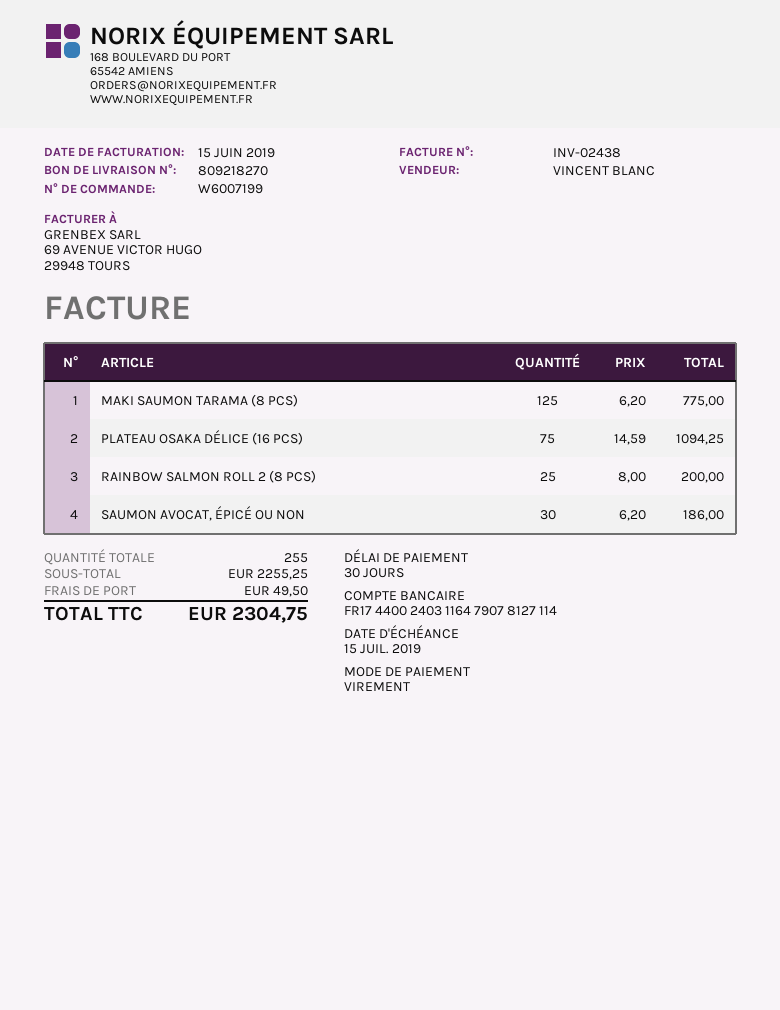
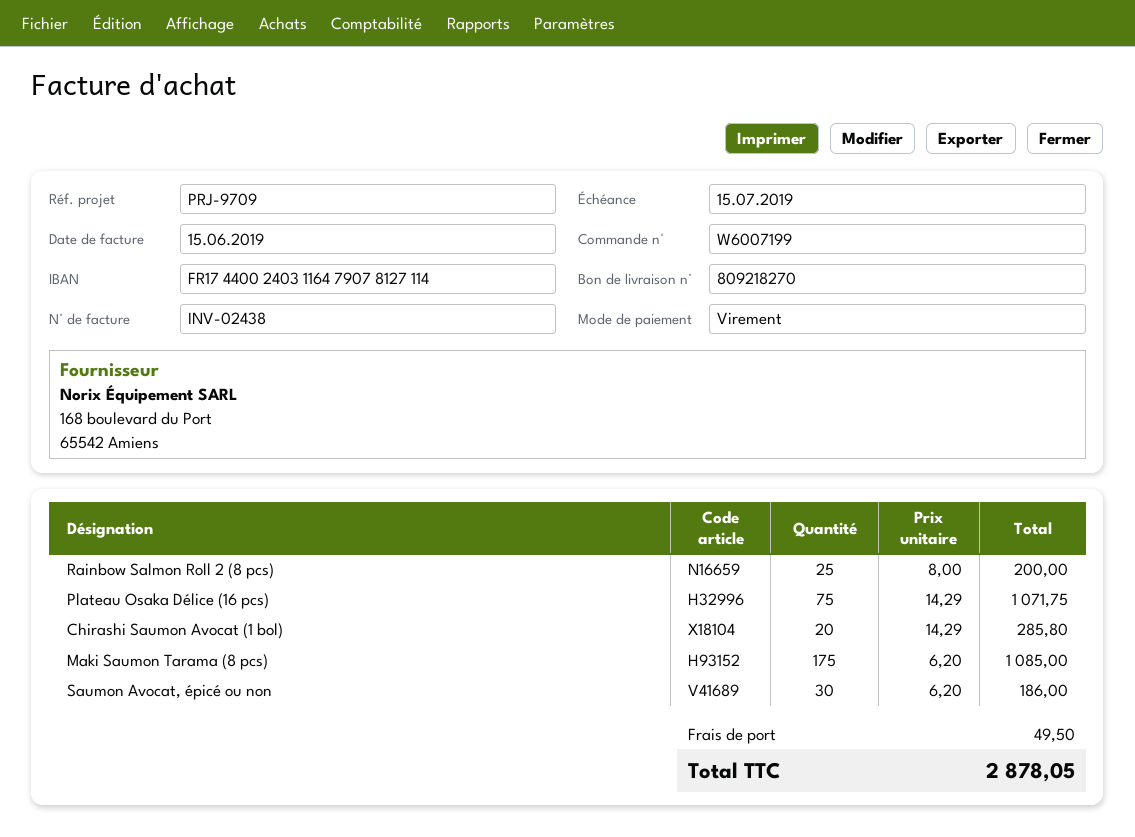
MAKI SAUMON TARAMA (8 PCS): 125 x 6.20 = 775.00 -> 175 x 6.20 = 1085.00
PLATEAU OSAKA DÉLICE (16 PCS): 75 x 14.59 = 1094.25 -> 75 x 14.29 = 1071.75
Chirashi Saumon Avocat (1 bol): none -> 20 x 14.29 = 285.80
total: 2304.75 -> 2878.05

